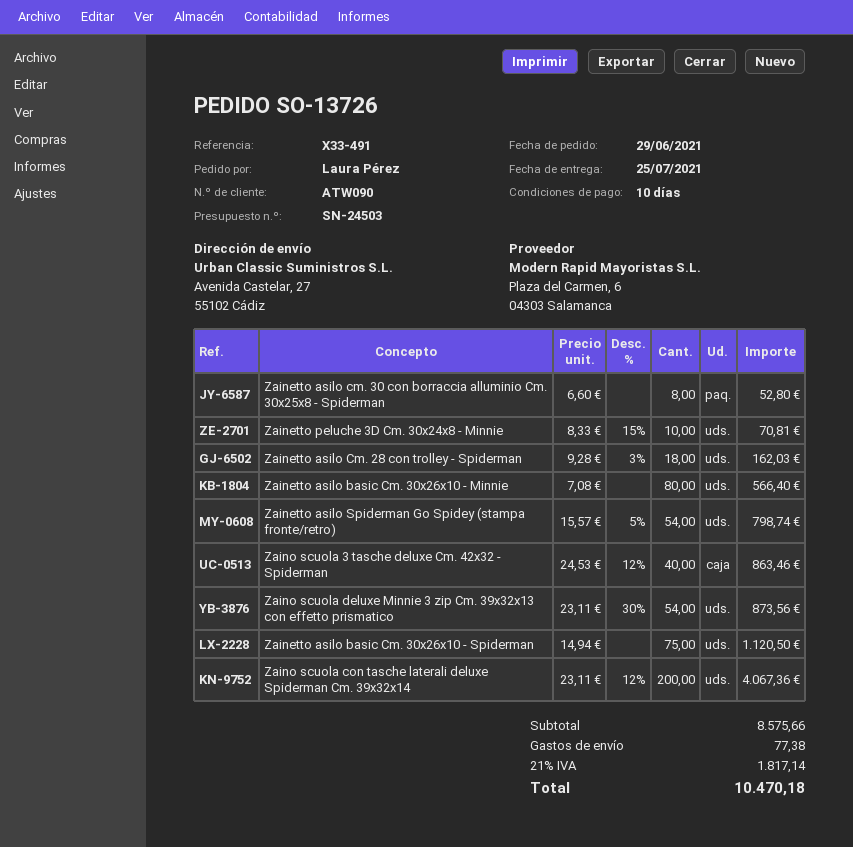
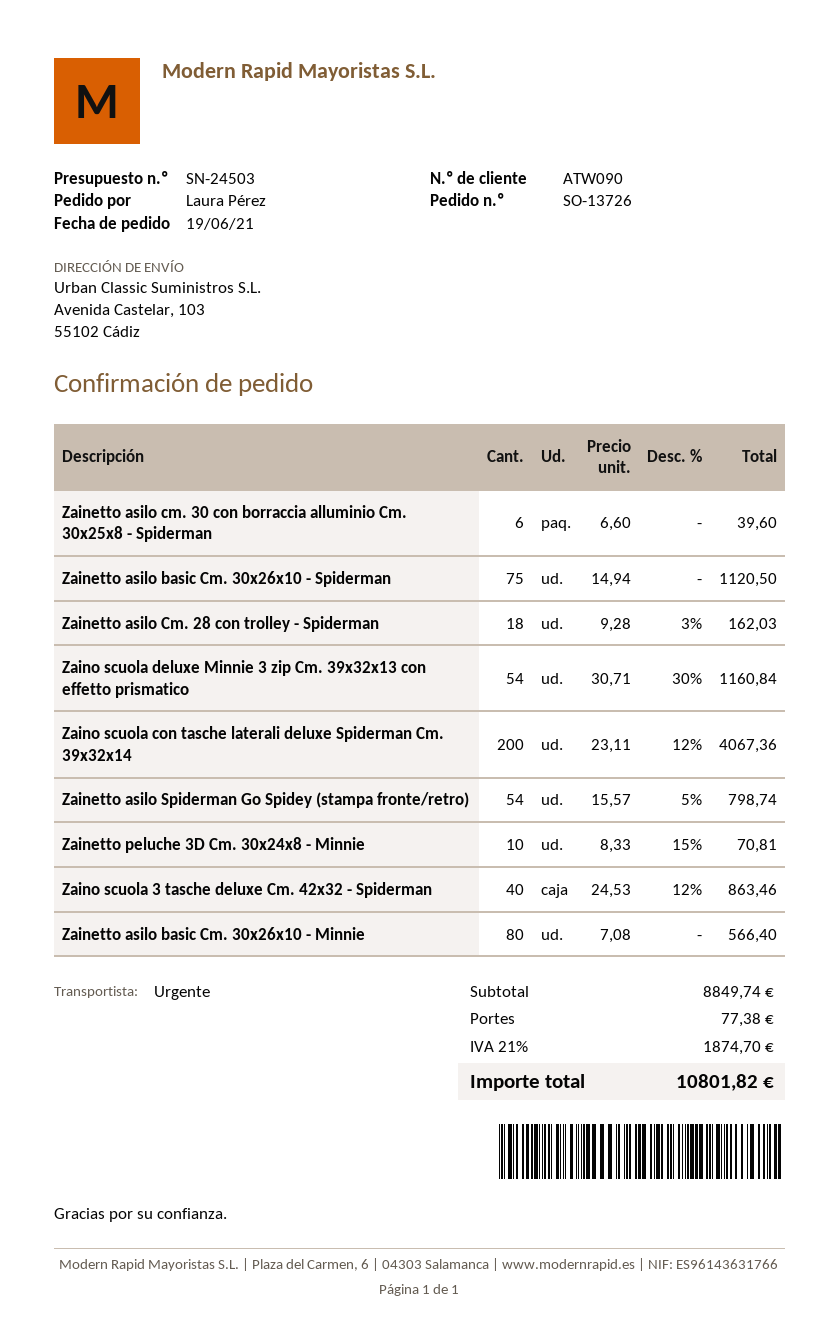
order date: 2021-06-29 -> 2021-06-19
ship to: Avenida Castelar, 27, 55102 Cádiz -> Avenida Castelar, 103, 55102 Cádiz
Zainetto asilo cm. 30 con borraccia alluminio Cm. 30x25x8 - Spiderman: 8 x 6.60 = 52.80 -> 6 x 6.60 = 39.60
Zaino scuola deluxe Minnie 3 zip Cm. 39x32x13 con effetto prismatico: 54 x 23.11 - 30% = 873.56 -> 54 x 30.71 - 30% = 1160.84
subtotal: 8575.66 -> 8849.74
tax: 21% = 1817.14 -> 21% = 1874.70
total: 10470.18 -> 10801.82

